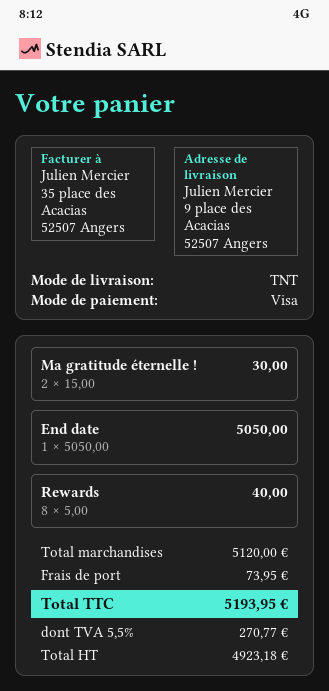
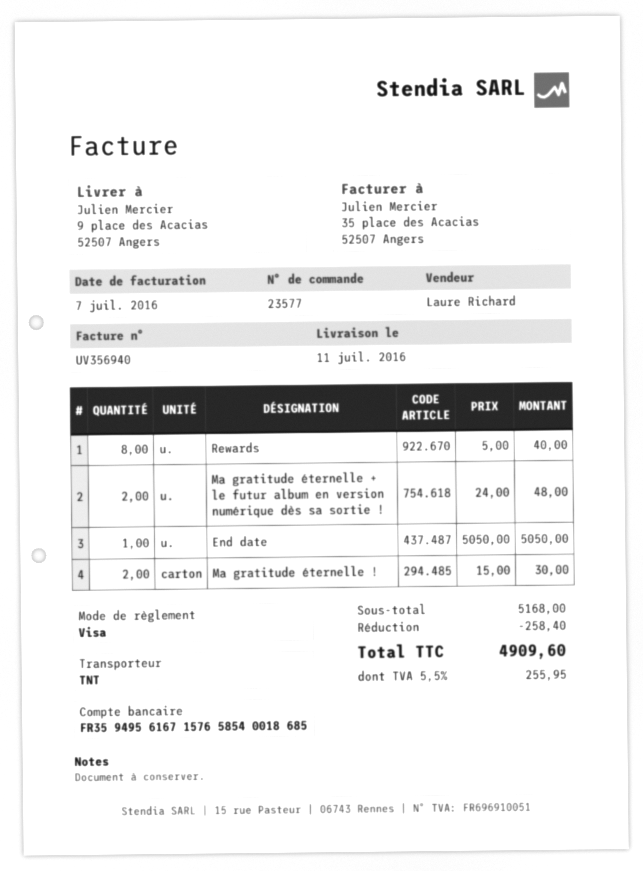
Ma gratitude éternelle + le futur album en version numérique dès sa sortie !: none -> 2 x 24.00 = 48.00
subtotal: 5120.00 -> 5168.00
discount: none -> 258.40
shipping: 73.95 -> none
tax: 5.5% = 270.77 -> 5.5% = 255.95
total: 5193.95 -> 4909.60

